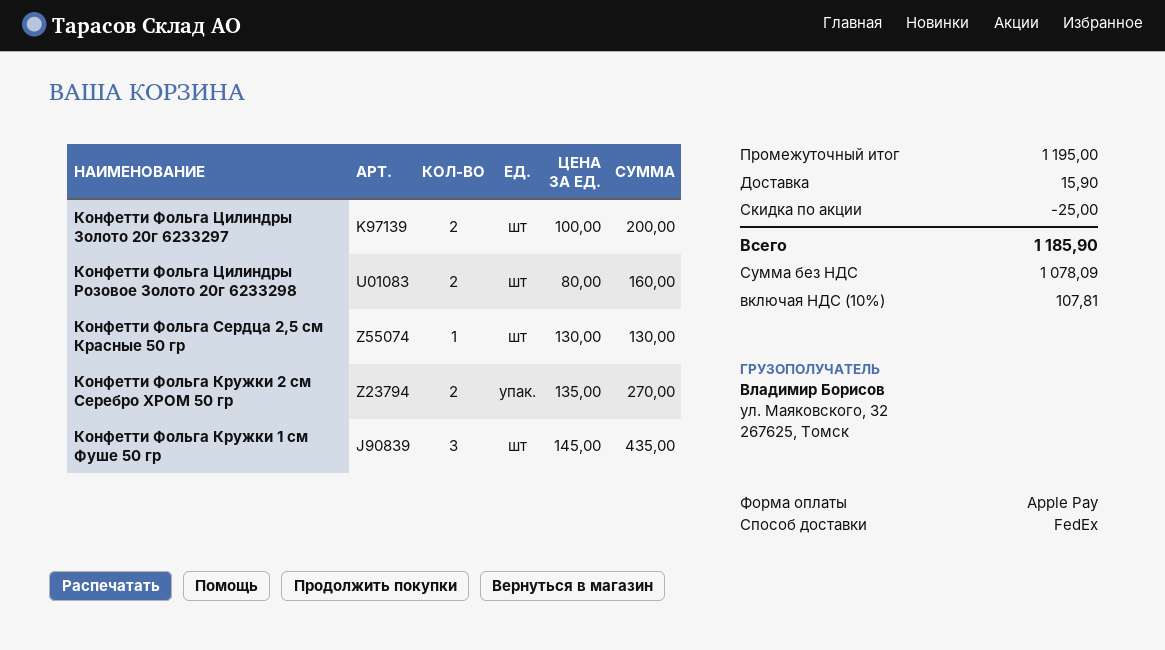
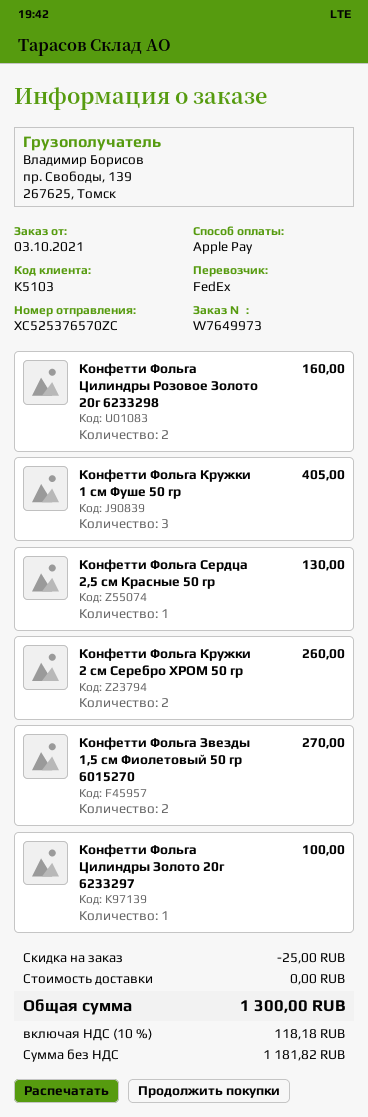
ship to: ул. Маяковского, 32, 267625, Томск -> пр. Свободы, 139, 267625, Томск
Конфетти Фольга Цилиндры Золото 20г 6233297: 2 for 200.00 -> 1 for 100.00
Конфетти Фольга Кружки 2 см Серебро ХРОМ 50 гр: 2 for 270.00 -> 2 for 260.00
Конфетти Фольга Кружки 1 см Фуше 50 гр: 3 for 435.00 -> 3 for 405.00
Конфетти Фольга Звезды 1,5 см Фиолетовый 50 гр 6015270: none -> 2 for 270.00
shipping: 15.90 -> 0.00
net: 1078.09 -> 1181.82
tax: 10% = 107.81 -> 10% = 118.18
total: 1185.90 -> 1300.00

